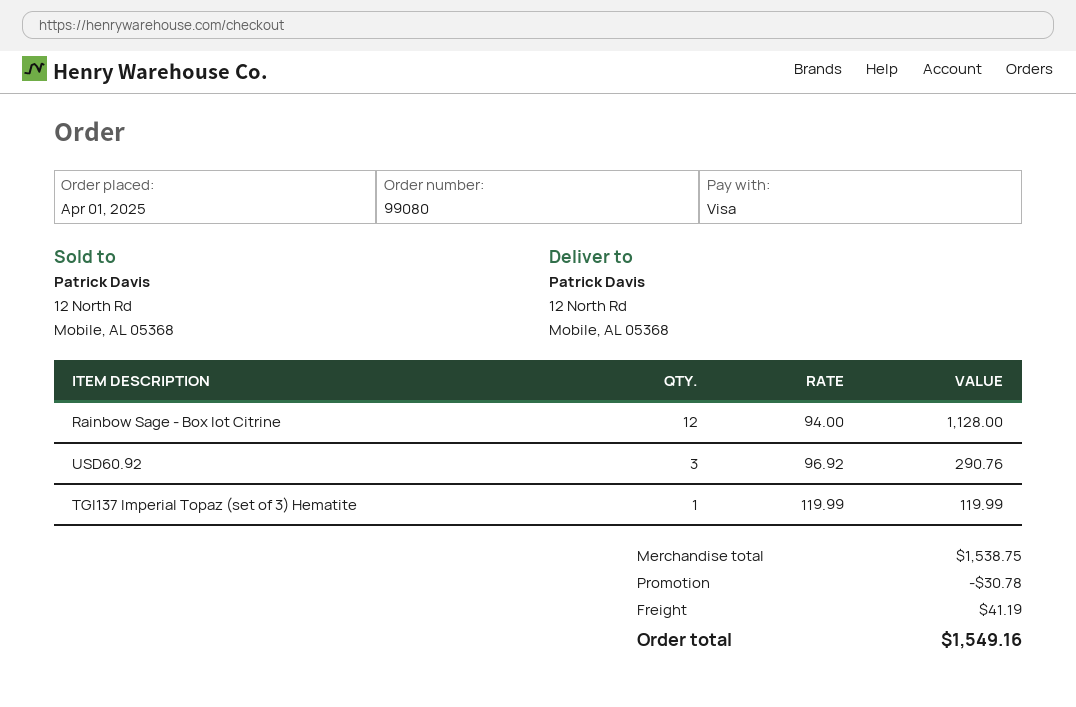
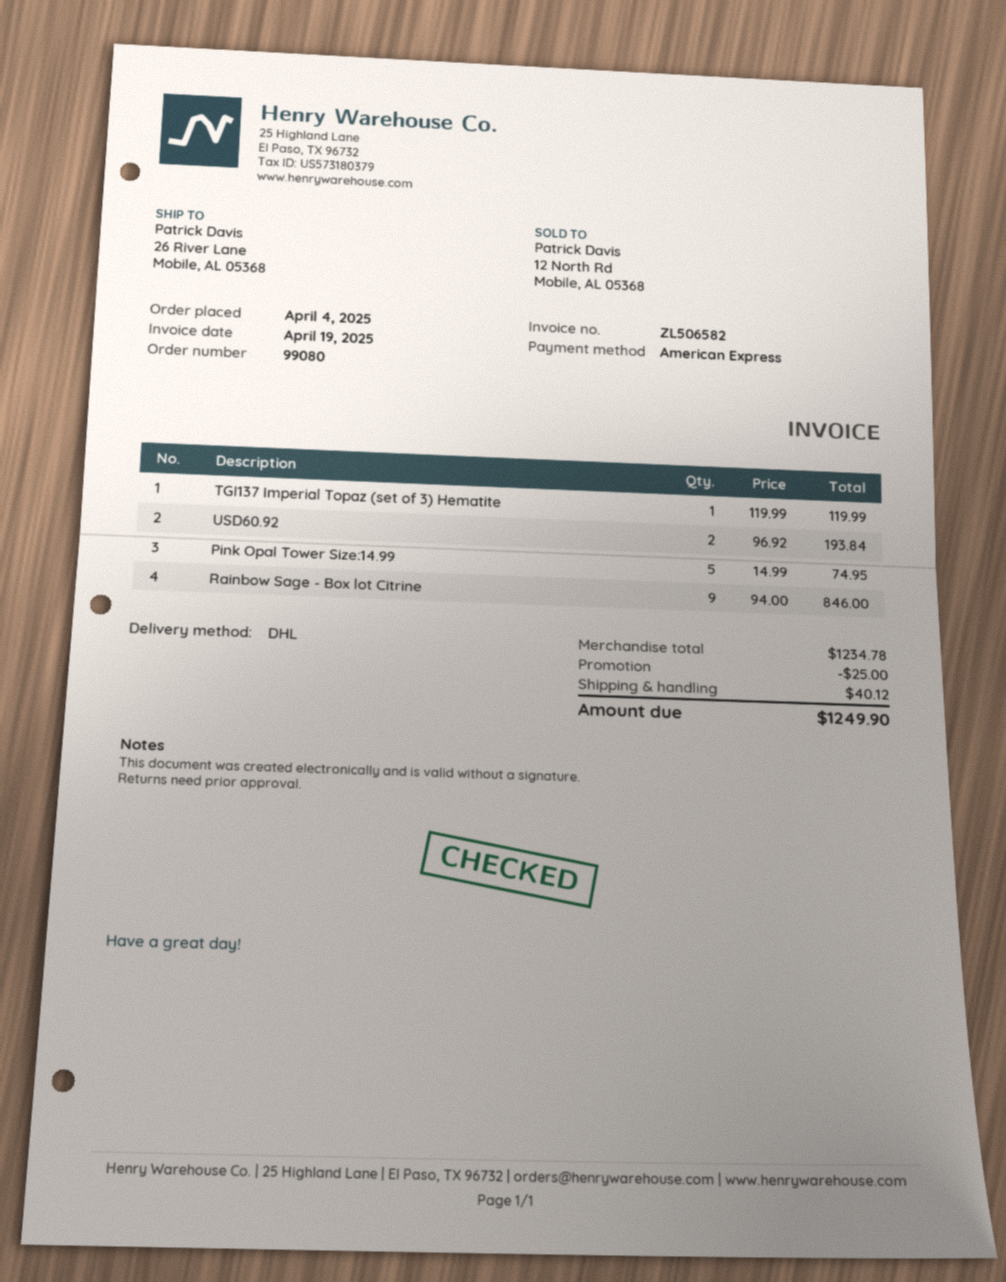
order date: 2025-04-01 -> 2025-04-04
payment method: Visa -> American Express
ship to: 12 North Rd, Mobile, AL 05368 -> 26 River Lane, Mobile, AL 05368
Rainbow Sage - Box lot Citrine: 12 x 94.00 = 1128.00 -> 9 x 94.00 = 846.00
USD60.92: 3 x 96.92 = 290.76 -> 2 x 96.92 = 193.84
Pink Opal Tower Size:14.99: none -> 5 x 14.99 = 74.95
subtotal: 1538.75 -> 1234.78
discount: 30.78 -> 25.00
shipping: 41.19 -> 40.12
total: 1549.16 -> 1249.90

